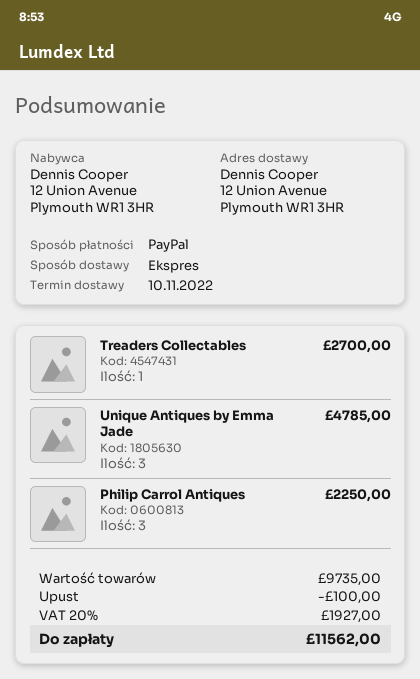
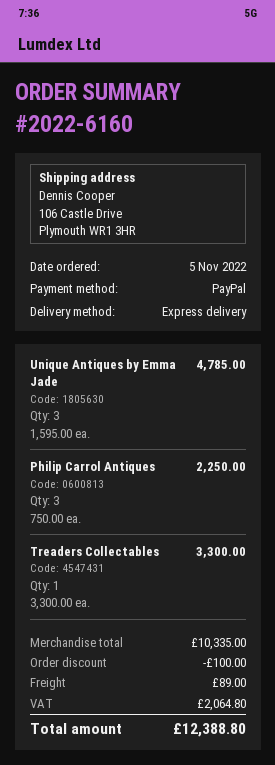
ship to: 12 Union Avenue, Plymouth WR1 3HR -> 106 Castle Drive, Plymouth WR1 3HR
Treaders Collectables: 1 for 2700.00 -> 1 for 3300.00
subtotal: 9735.00 -> 10335.00
shipping: none -> 89.00
tax: 1927.00 -> 2064.80
total: 11562.00 -> 12388.80

